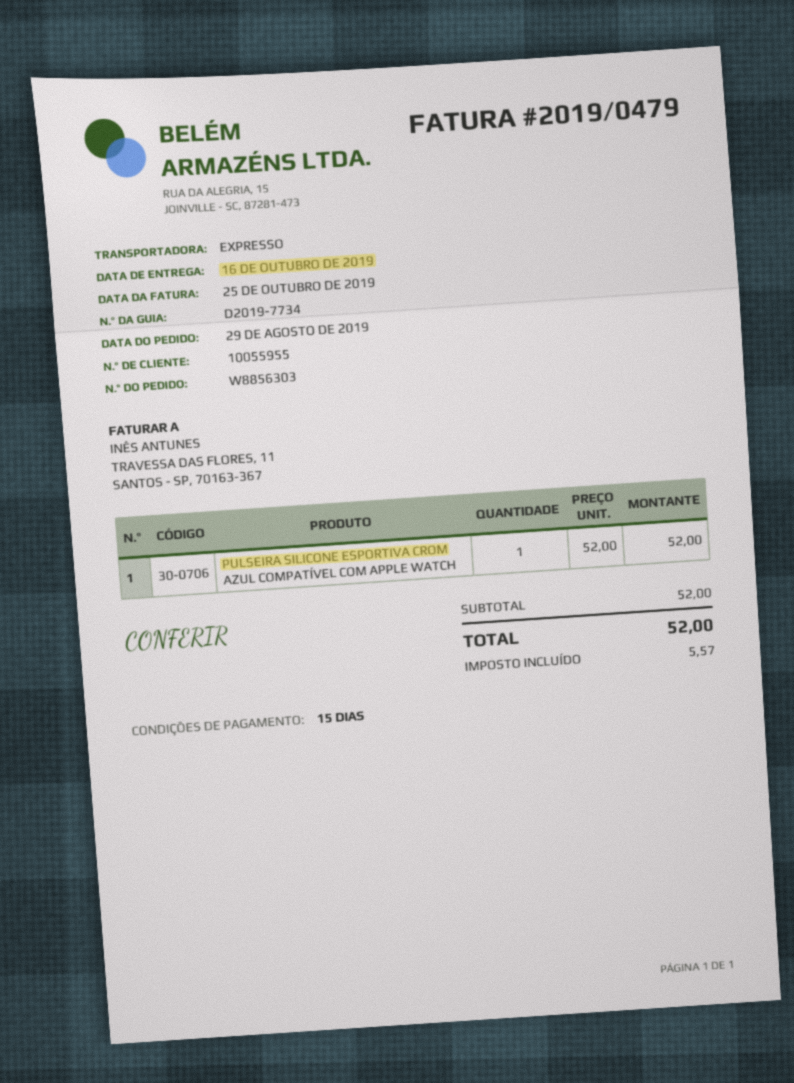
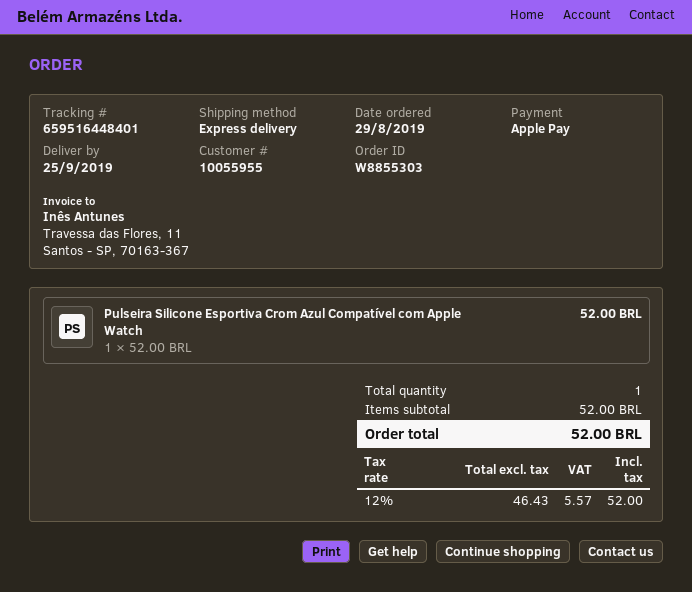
order number: W8856303 -> W8855303
delivery date: 2019-10-16 -> 2019-09-25

